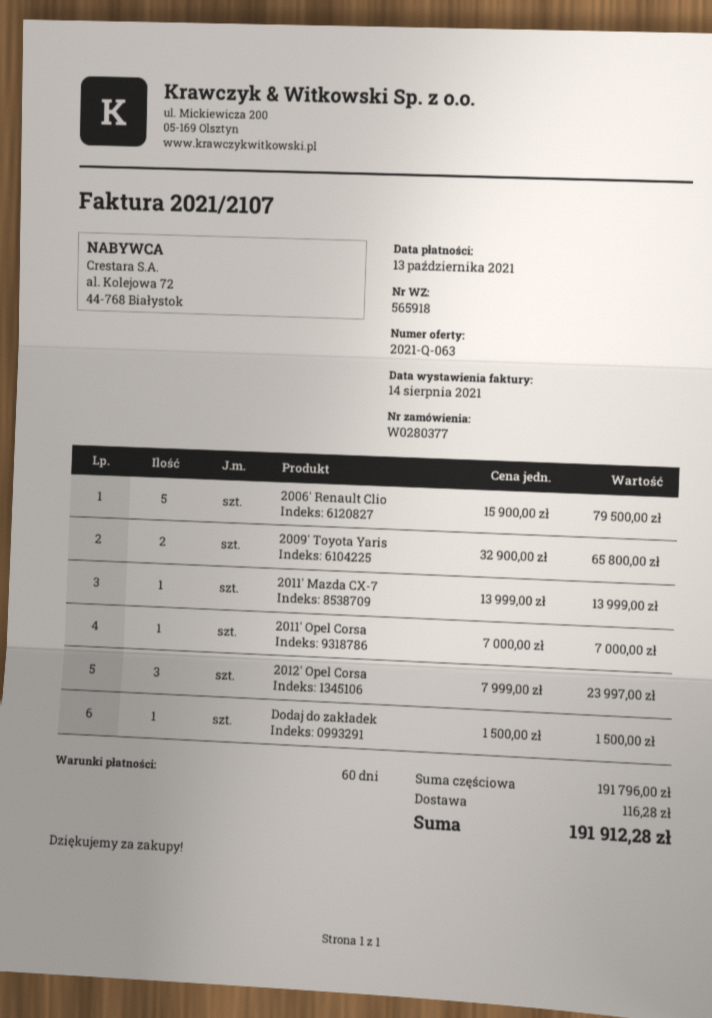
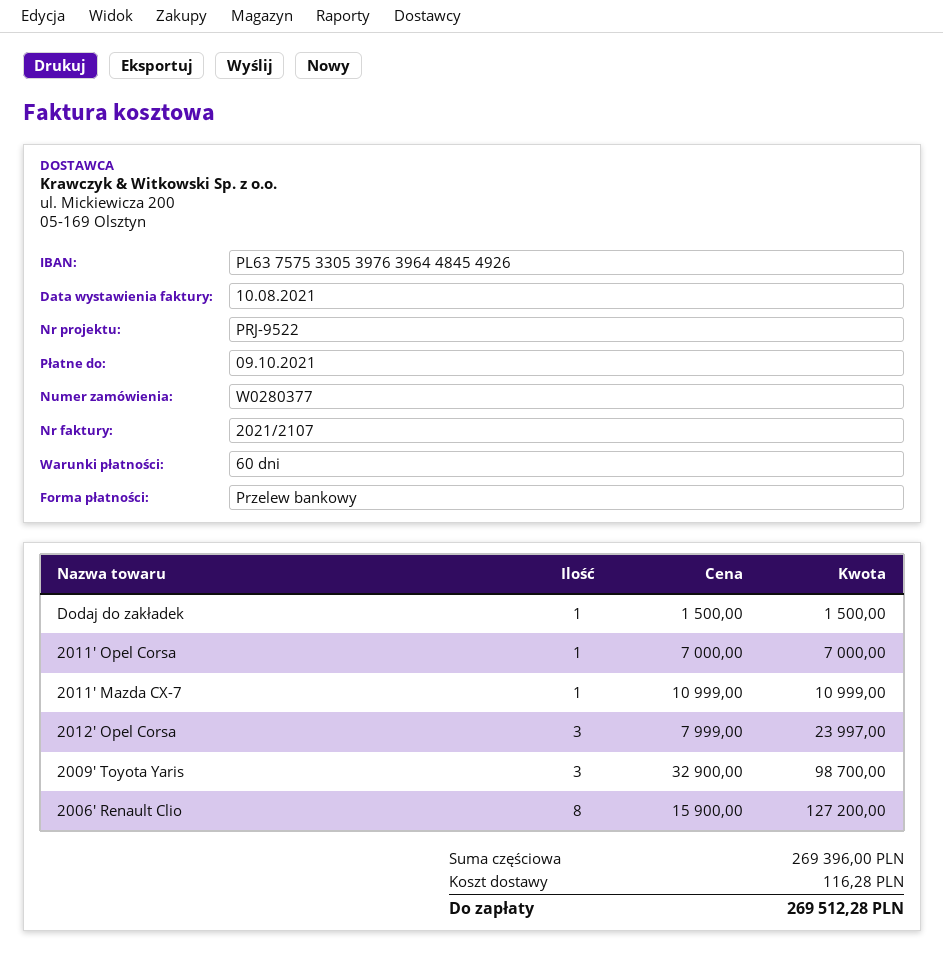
invoice date: 2021-08-14 -> 2021-08-10
due date: 2021-10-13 -> 2021-10-09
2006' Renault Clio: 5 x 15900.00 = 79500.00 -> 8 x 15900.00 = 127200.00
2009' Toyota Yaris: 2 x 32900.00 = 65800.00 -> 3 x 32900.00 = 98700.00
2011' Mazda CX-7: 1 x 13999.00 = 13999.00 -> 1 x 10999.00 = 10999.00
subtotal: 191796.00 -> 269396.00
total: 191912.28 -> 269512.28

